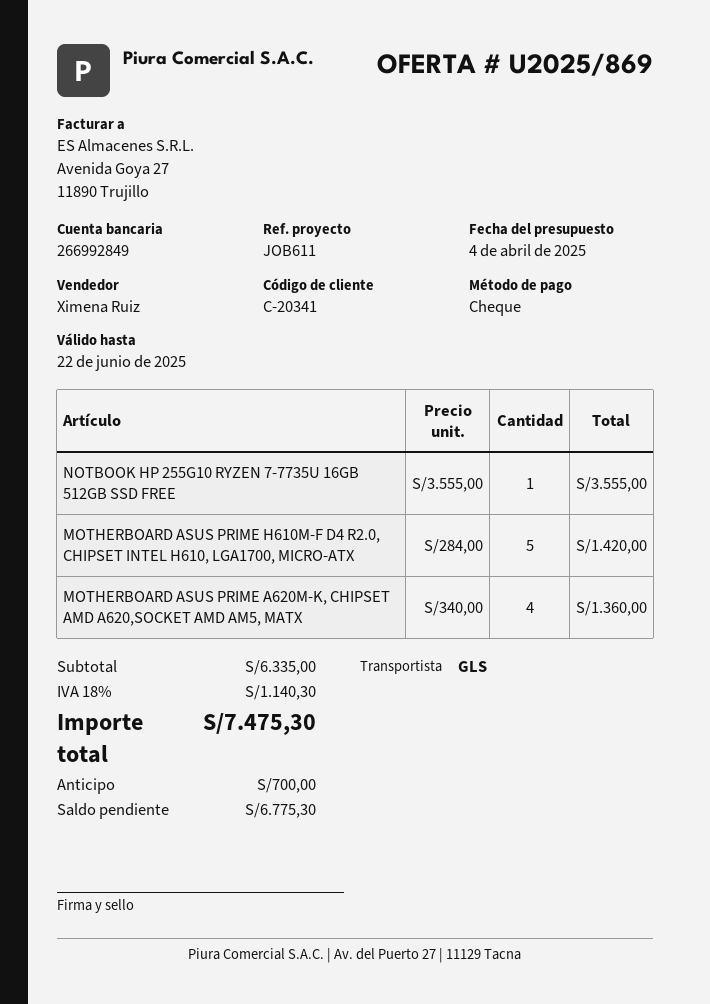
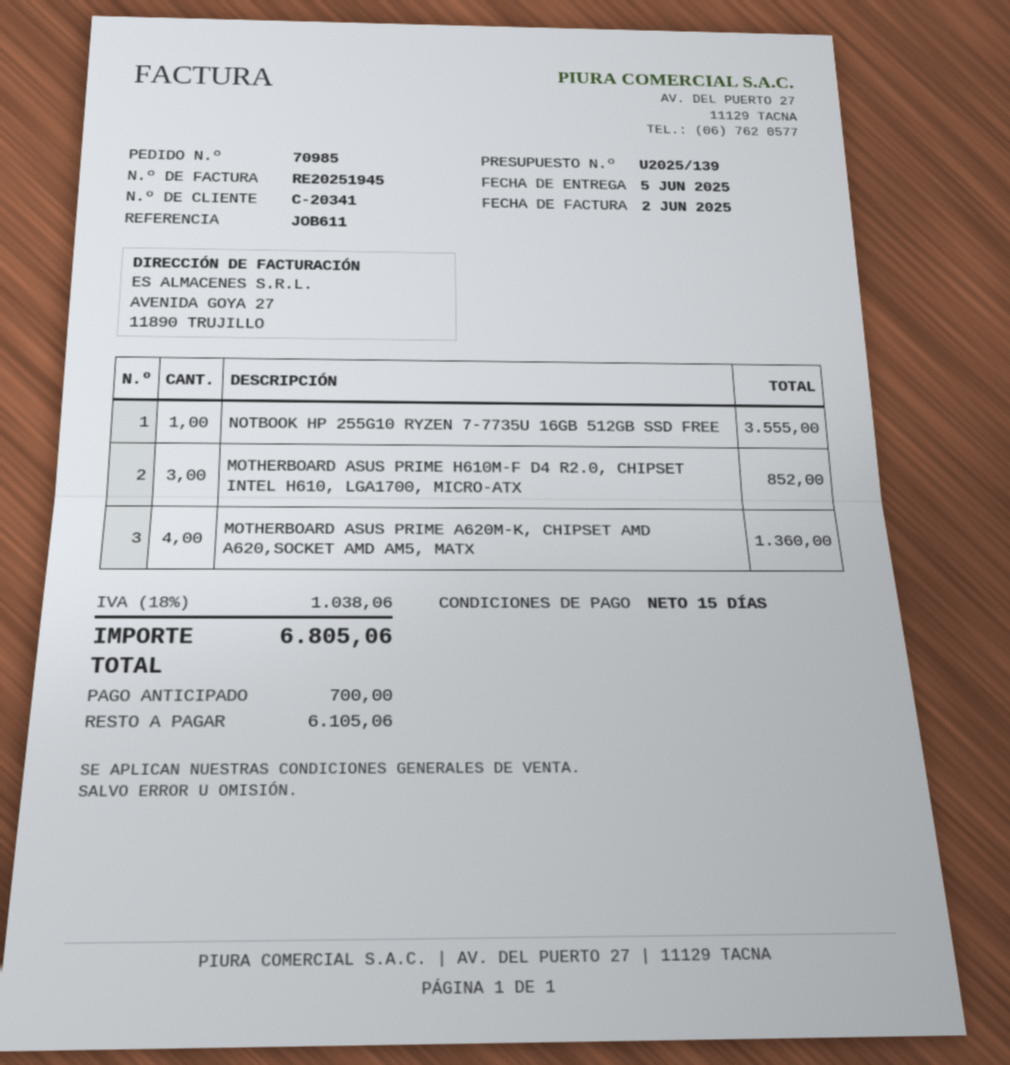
quote number: U2025/869 -> U2025/139
MOTHERBOARD ASUS PRIME H610M-F D4 R2.0, CHIPSET INTEL H610, LGA1700, MICRO-ATX: 5 for 1420.00 -> 3 for 852.00
tax: 18% = 1140.30 -> 18% = 1038.06
total: 7475.30 -> 6805.06
balance: 6775.30 -> 6105.06

